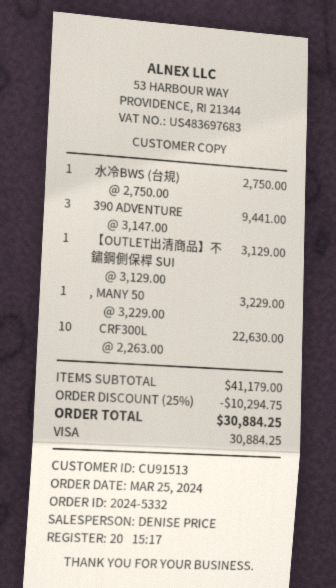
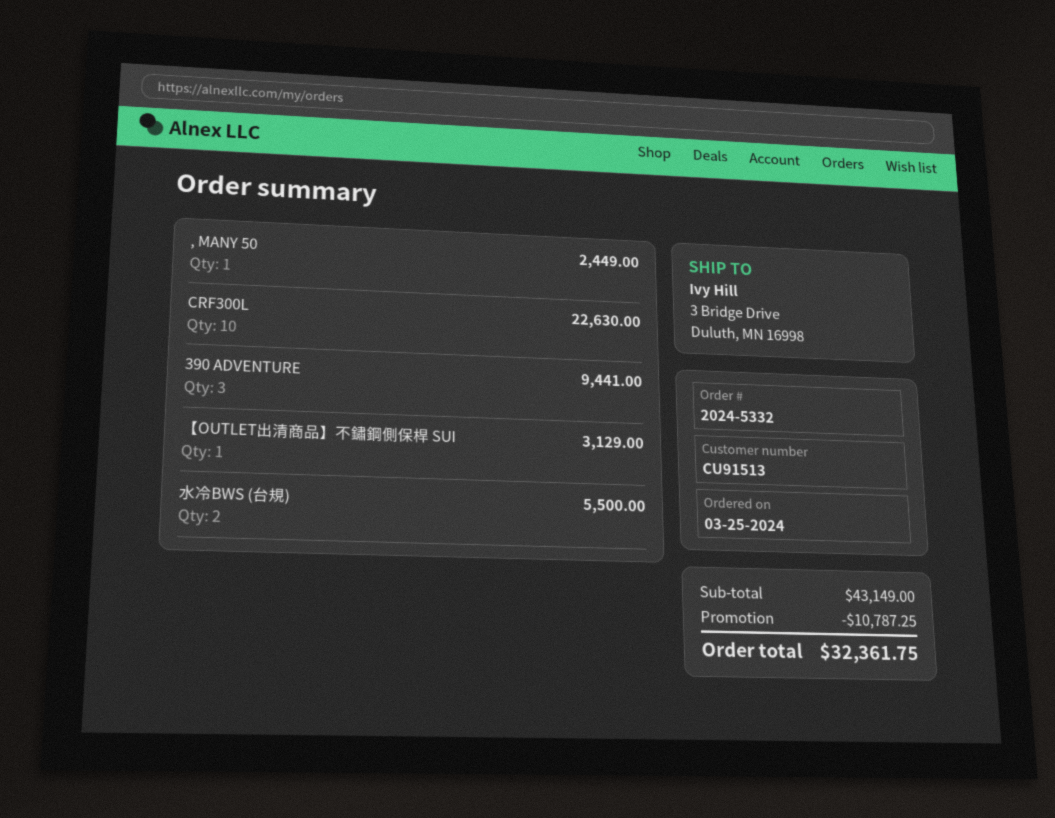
水冷BWS (台規): 1 for 2750.00 -> 2 for 5500.00
, MANY 50: 1 for 3229.00 -> 1 for 2449.00
subtotal: 41179.00 -> 43149.00
discount: 10294.75 -> 10787.25
total: 30884.25 -> 32361.75

